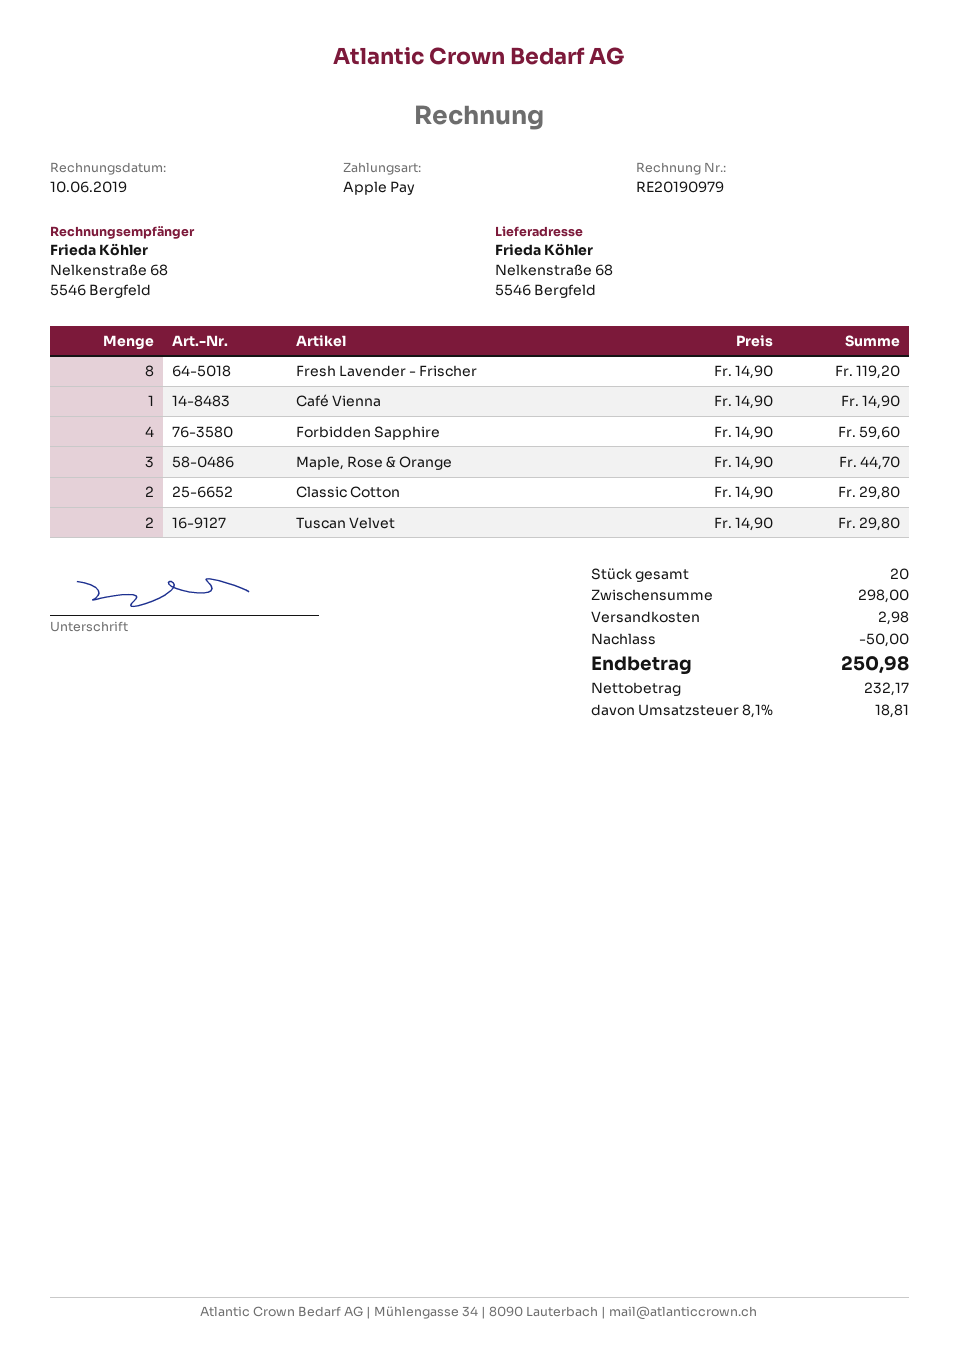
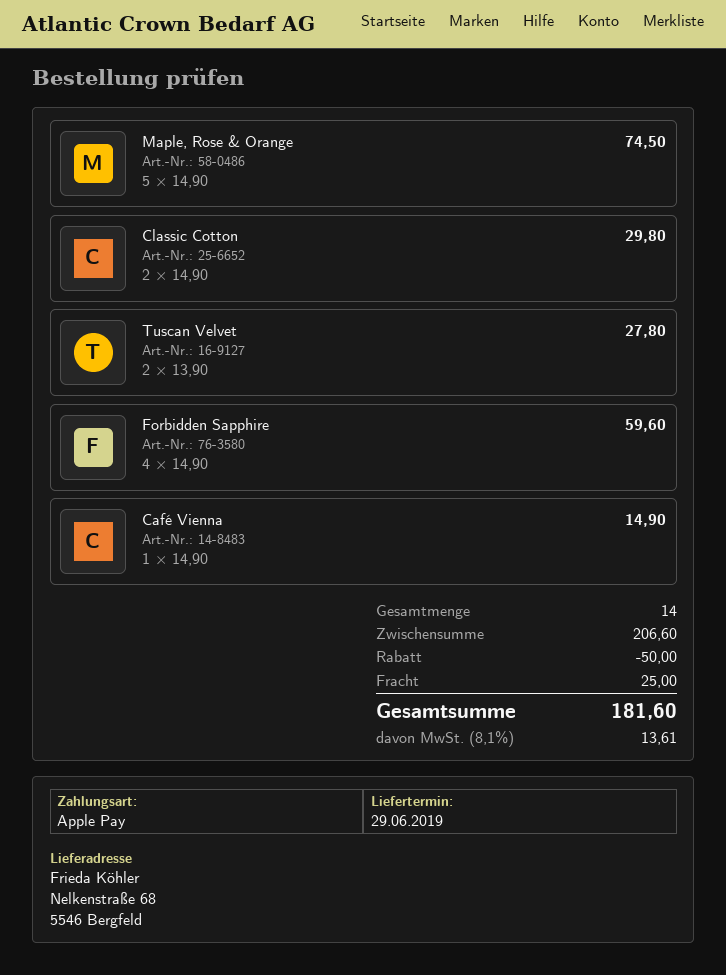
Fresh Lavender - Frischer: 8 x 14.90 = 119.20 -> none
Maple, Rose & Orange: 3 x 14.90 = 44.70 -> 5 x 14.90 = 74.50
Tuscan Velvet: 2 x 14.90 = 29.80 -> 2 x 13.90 = 27.80
total quantity: 20 -> 14
subtotal: 298.00 -> 206.60
shipping: 2.98 -> 25.00
tax: 8.1% = 18.81 -> 8.1% = 13.61
total: 250.98 -> 181.60

